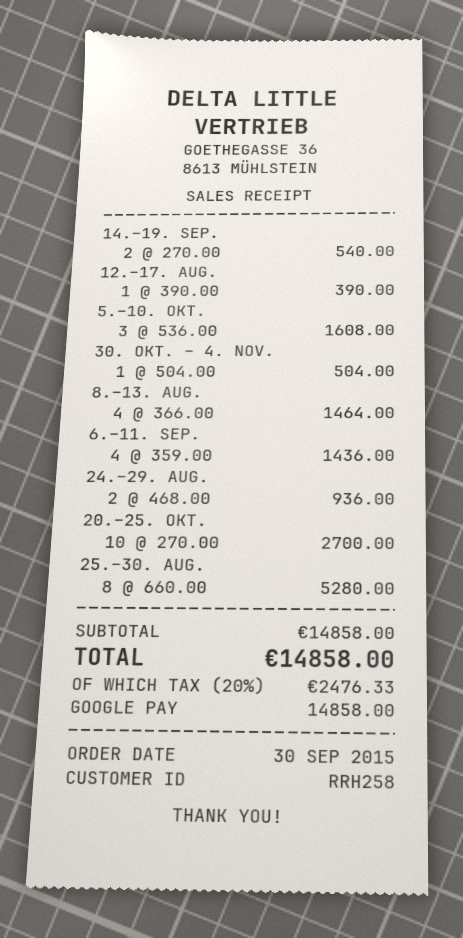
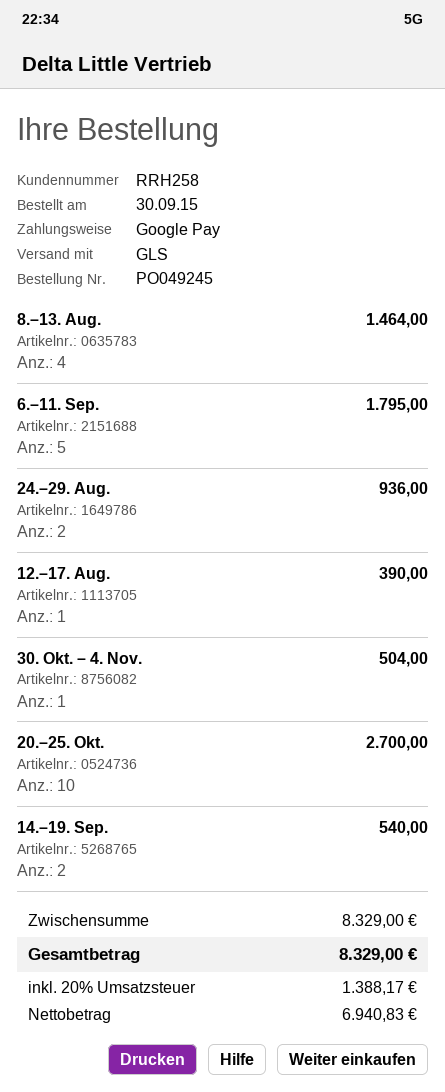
5.–10. OKT.: 3 for 1608.00 -> none
6.–11. SEP.: 4 for 1436.00 -> 5 for 1795.00
25.–30. AUG.: 8 for 5280.00 -> none
subtotal: 14858.00 -> 8329.00
tax: 20% = 2476.33 -> 20% = 1388.17
total: 14858.00 -> 8329.00

